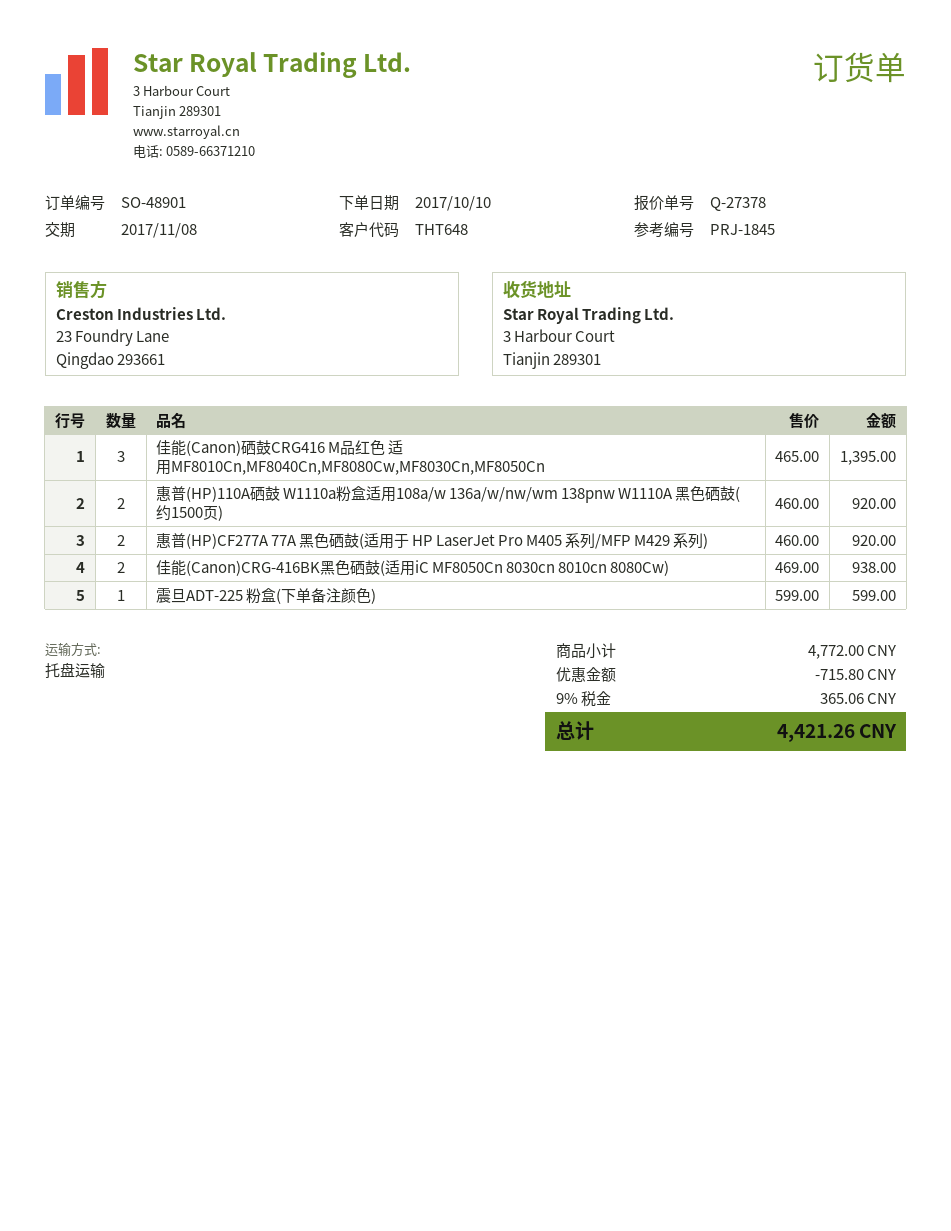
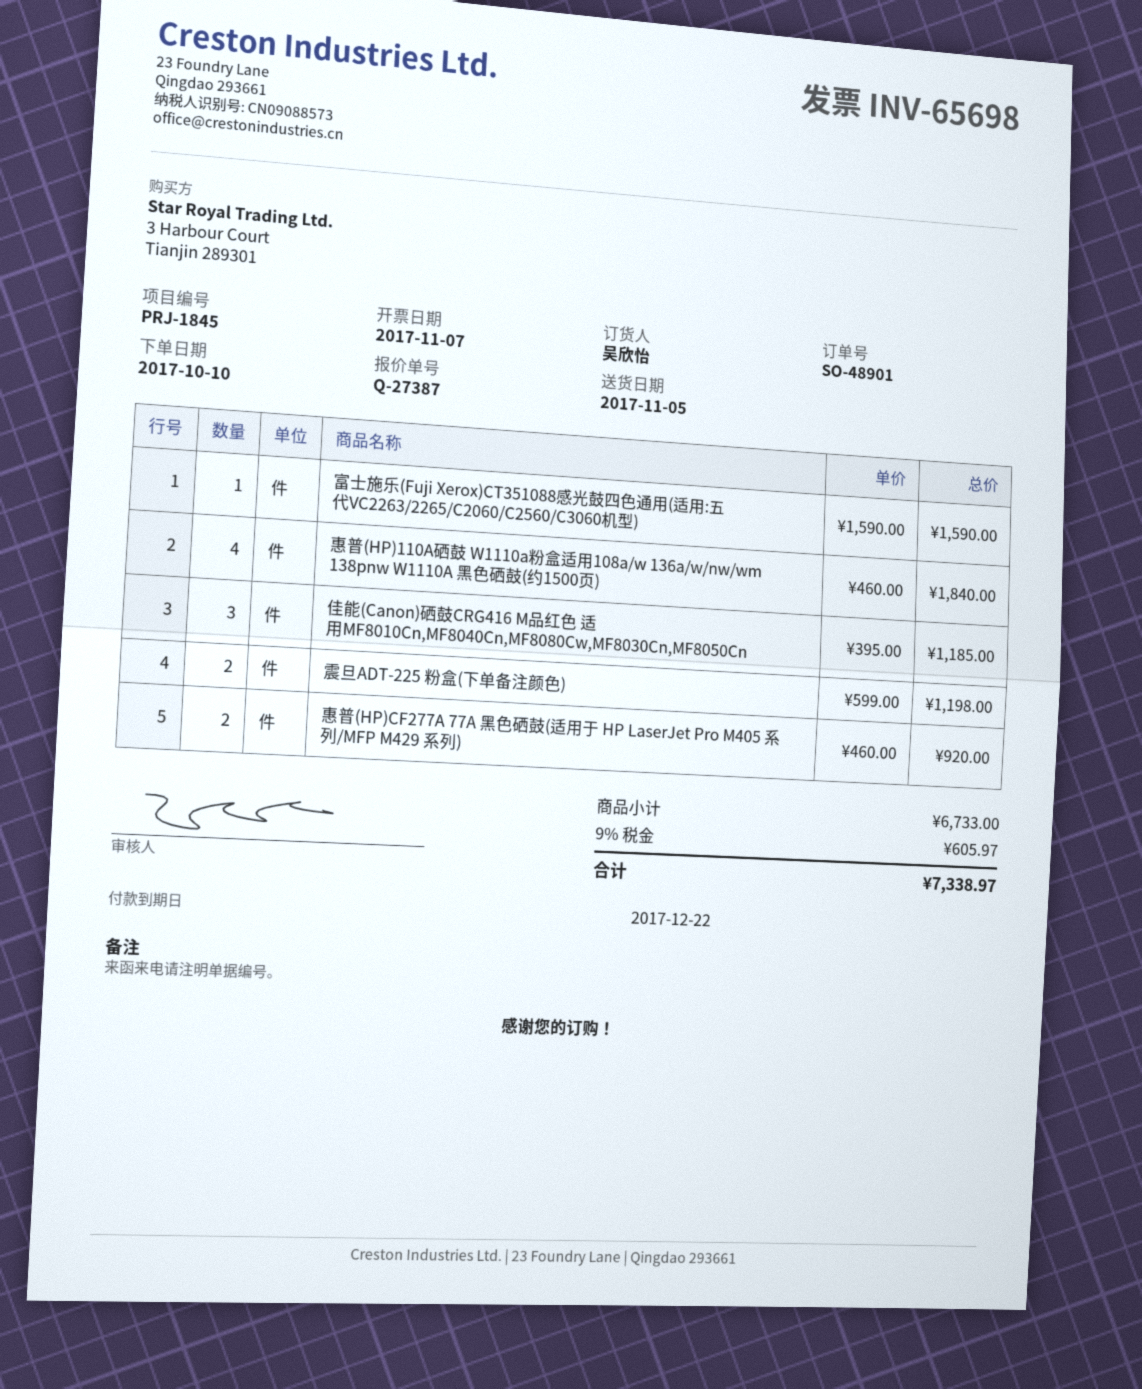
quote number: Q-27378 -> Q-27387
delivery date: 2017-11-08 -> 2017-11-05
佳能(Canon)硒鼓CRG416 M品红色 适用MF8010Cn,MF8040Cn,MF8080Cw,MF8030Cn,MF8050Cn: 3 x 465.00 = 1395.00 -> 3 x 395.00 = 1185.00
惠普(HP)110A硒鼓 W1110a粉盒适用108a/w 136a/w/nw/wm 138pnw W1110A 黑色硒鼓(约1500页): 2 x 460.00 = 920.00 -> 4 x 460.00 = 1840.00
佳能(Canon)CRG-416BK黑色硒鼓(适用iC MF8050Cn 8030cn 8010cn 8080Cw): 2 x 469.00 = 938.00 -> none
震旦ADT-225 粉盒(下单备注颜色): 1 x 599.00 = 599.00 -> 2 x 599.00 = 1198.00
富士施乐(Fuji Xerox)CT351088感光鼓四色通用(适用:五代VC2263/2265/C2060/C2560/C3060机型): none -> 1 x 1590.00 = 1590.00
subtotal: 4772.00 -> 6733.00
discount: 715.80 -> none
tax: 9% = 365.06 -> 9% = 605.97
total: 4421.26 -> 7338.97

